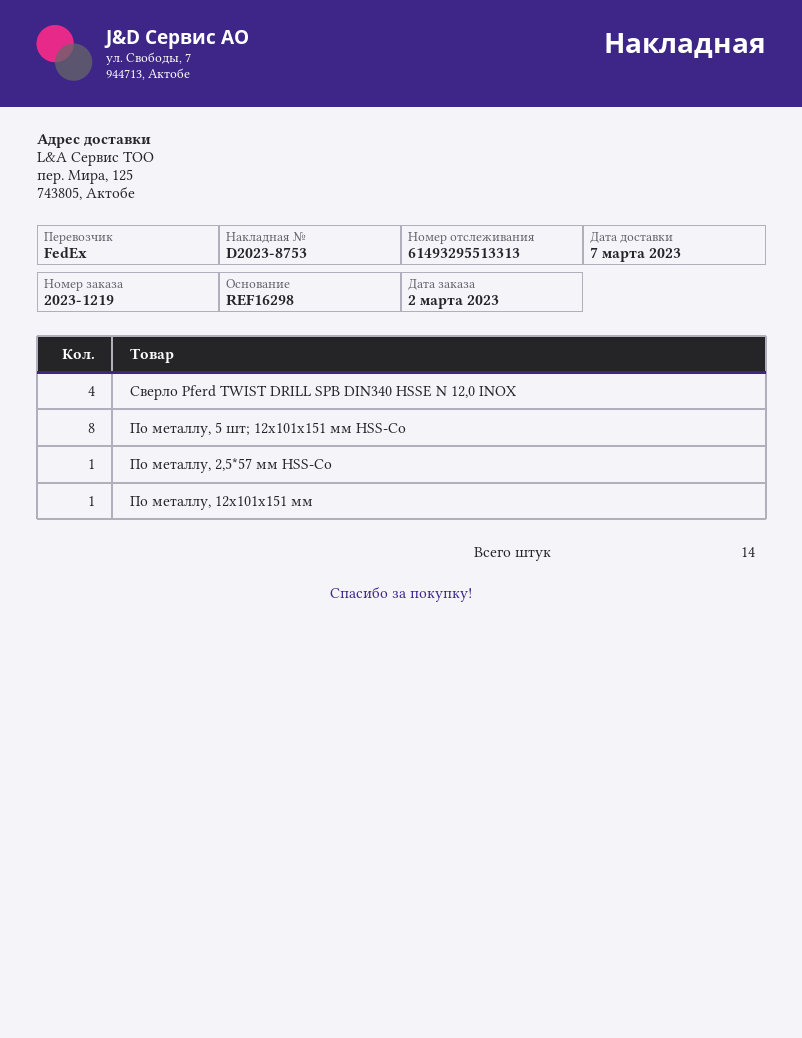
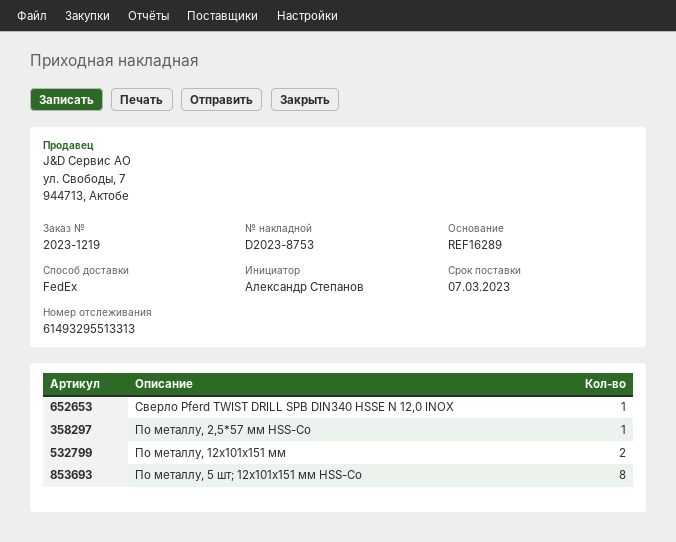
reference: REF16298 -> REF16289
Сверло Pferd TWIST DRILL SPB DIN340 HSSE N 12,0 INOX: 4 -> 1
По металлу, 12х101х151 мм: 1 -> 2

